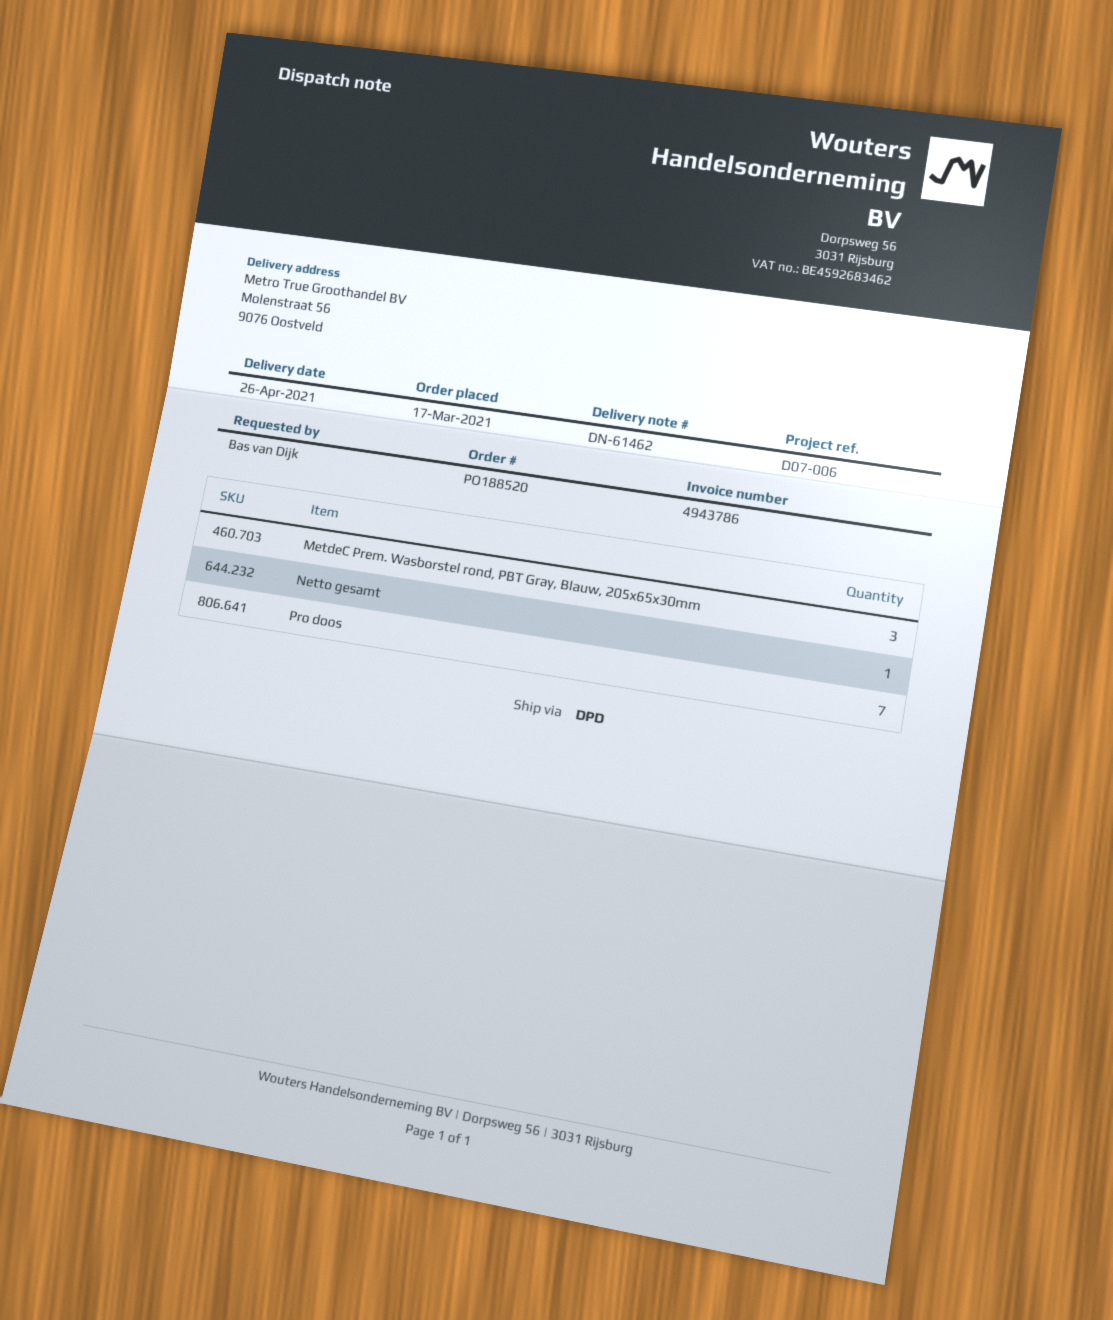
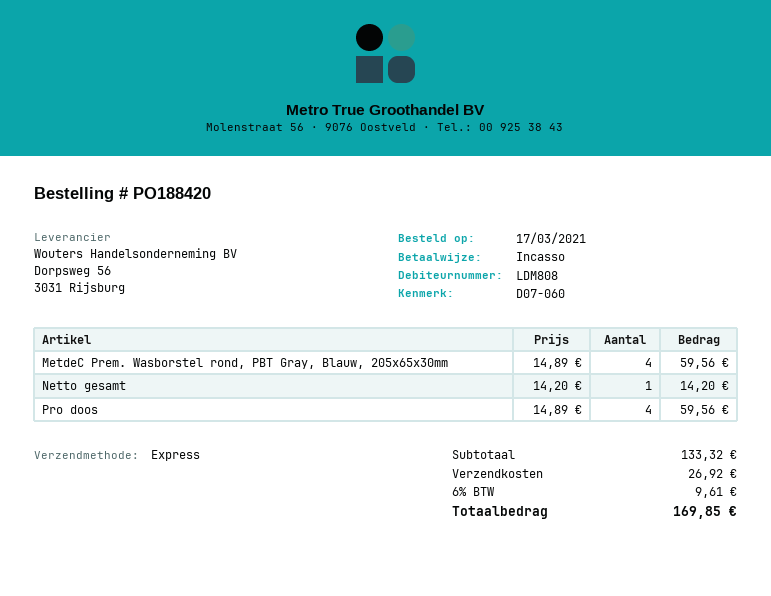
order number: PO188520 -> PO188420
reference: D07-006 -> D07-060
shipping method: DPD -> express
MetdeC Prem. Wasborstel rond, PBT Gray, Blauw, 205x65x30mm: 3 -> 4
Pro doos: 7 -> 4

